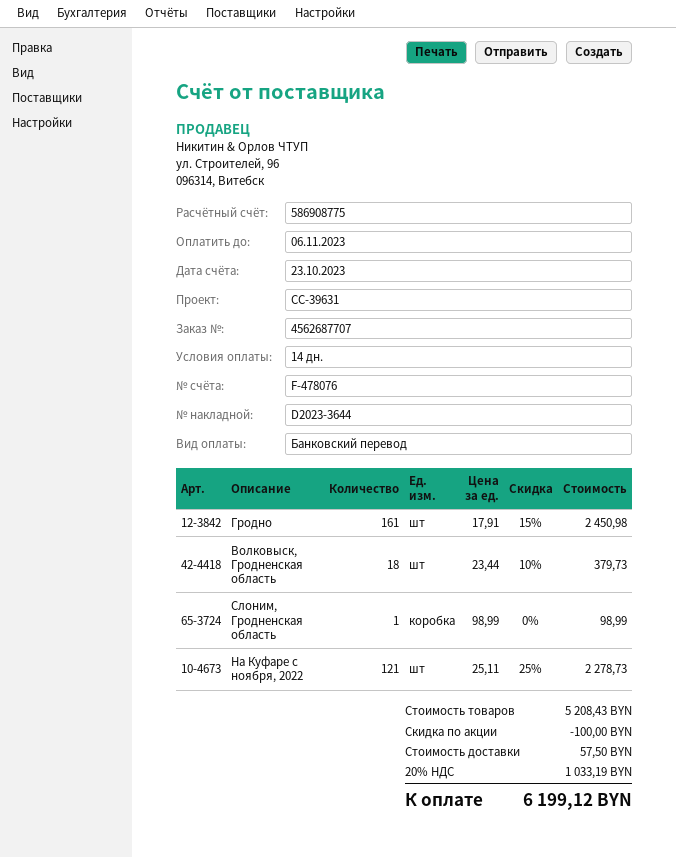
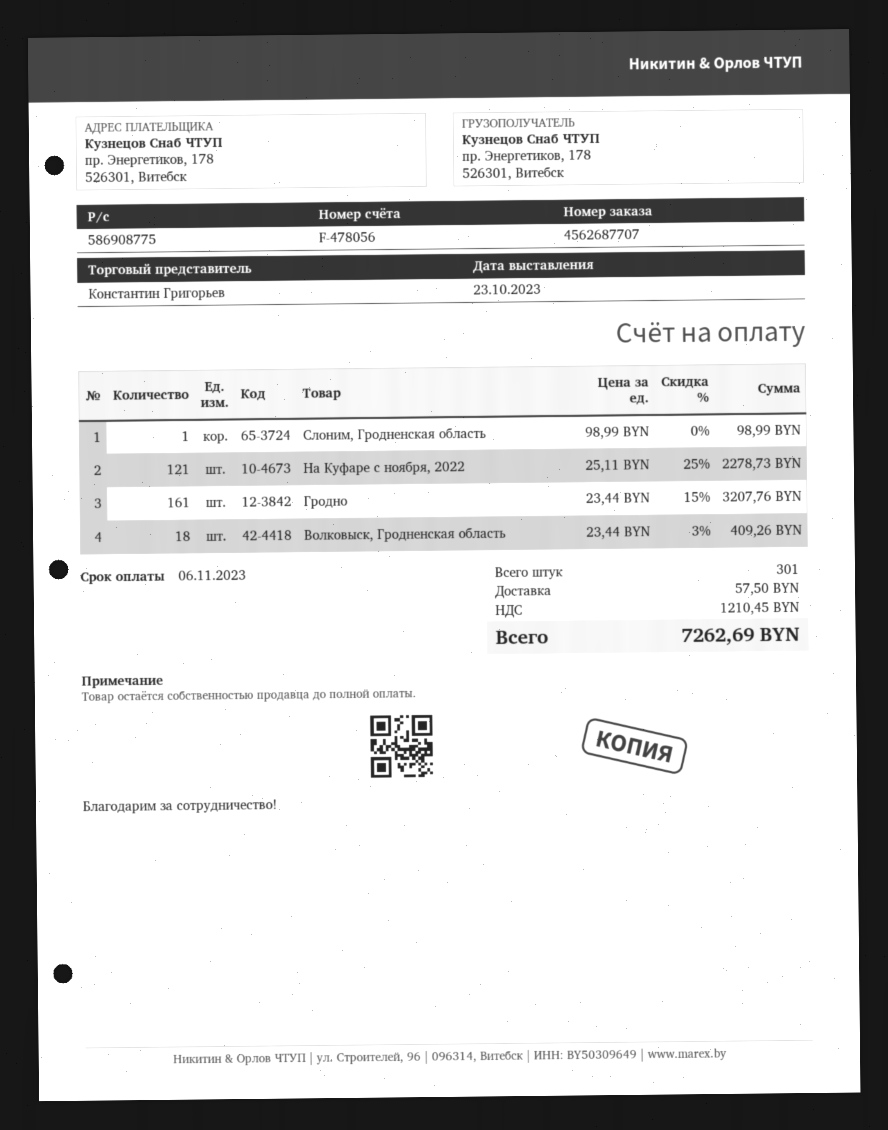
invoice number: F-478076 -> F-478056
Гродно: 161 x 17.91 - 15% = 2450.98 -> 161 x 23.44 - 15% = 3207.76
Волковыск, Гродненская область: 18 x 23.44 - 10% = 379.73 -> 18 x 23.44 - 3% = 409.26
discount: 100.00 -> none
tax: 1033.19 -> 1210.45
total: 6199.12 -> 7262.69

